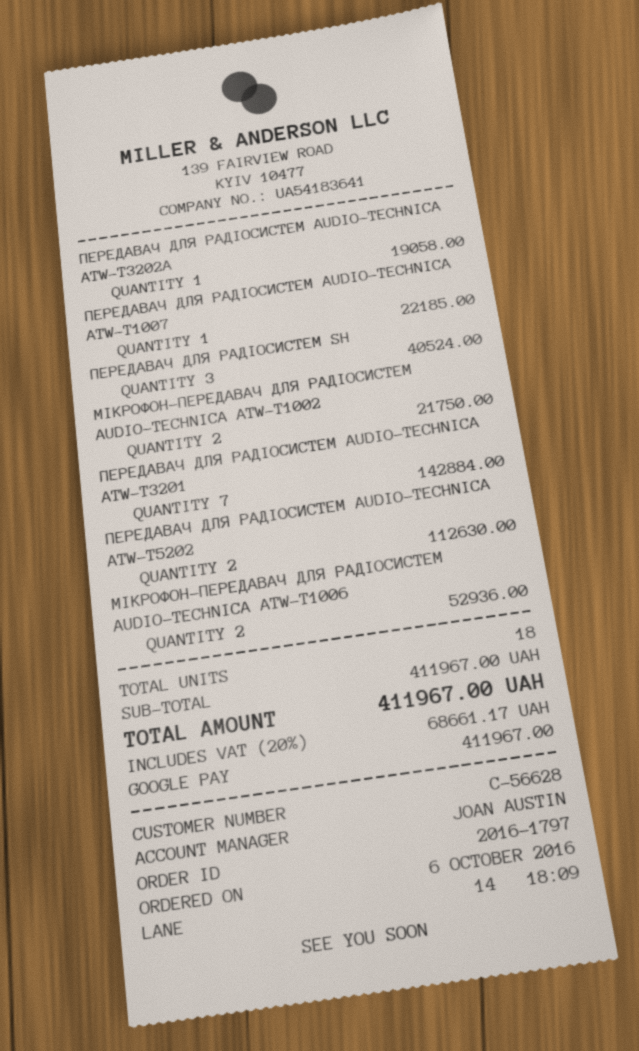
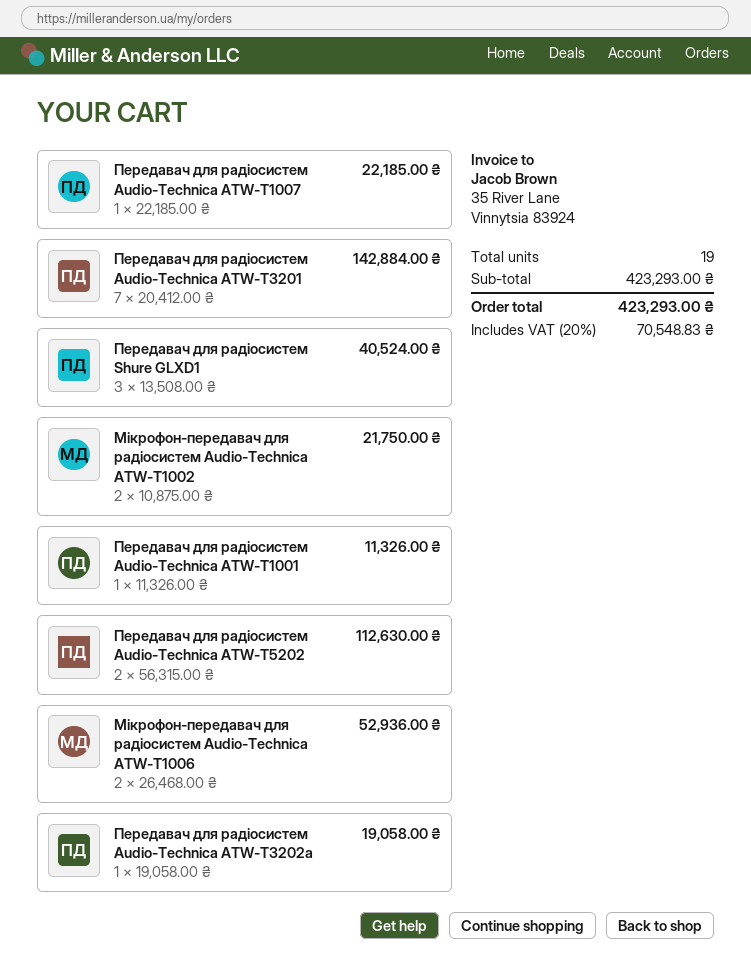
Передавач для радіосистем Audio-Technica ATW-T1001: none -> 1 for 11326.00
total quantity: 18 -> 19
subtotal: 411967.00 -> 423293.00
tax: 20% = 68661.17 -> 20% = 70548.83
total: 411967.00 -> 423293.00

